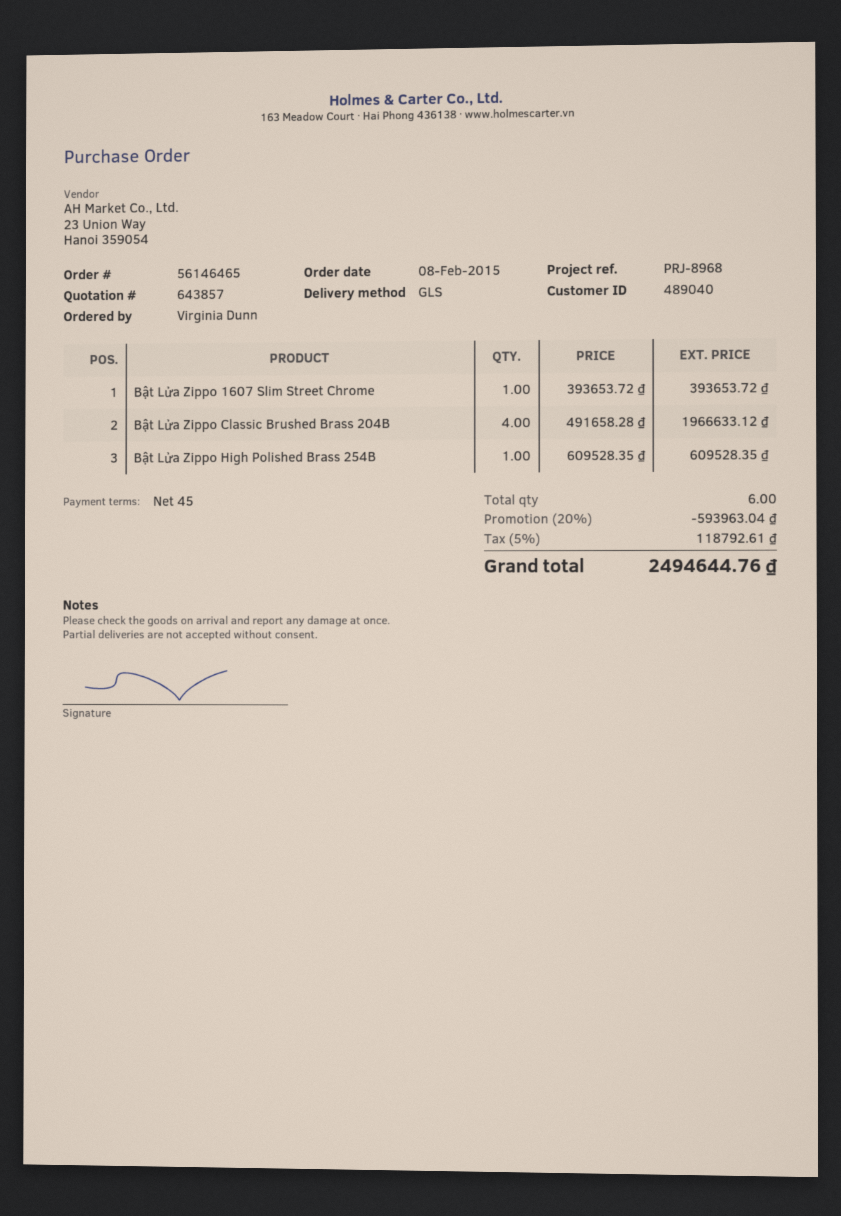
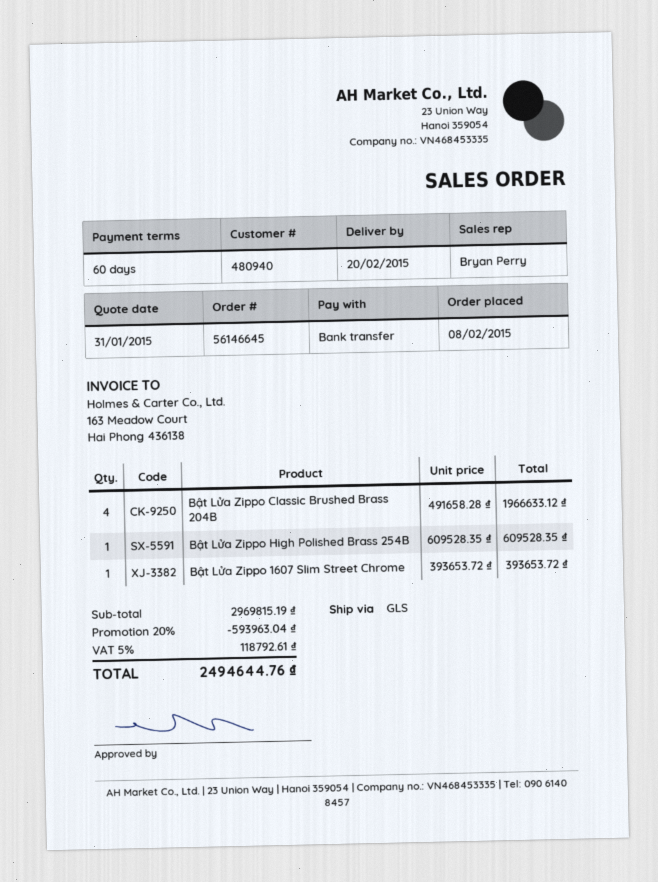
order number: 56146465 -> 56146645
payment terms: 45 days -> 60 days
customer number: 489040 -> 480940

